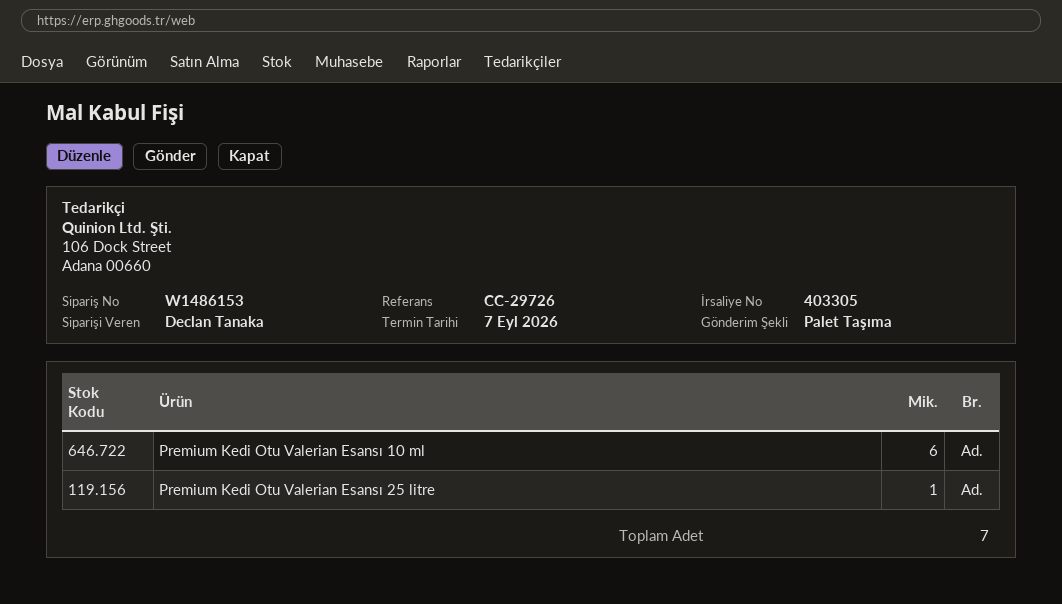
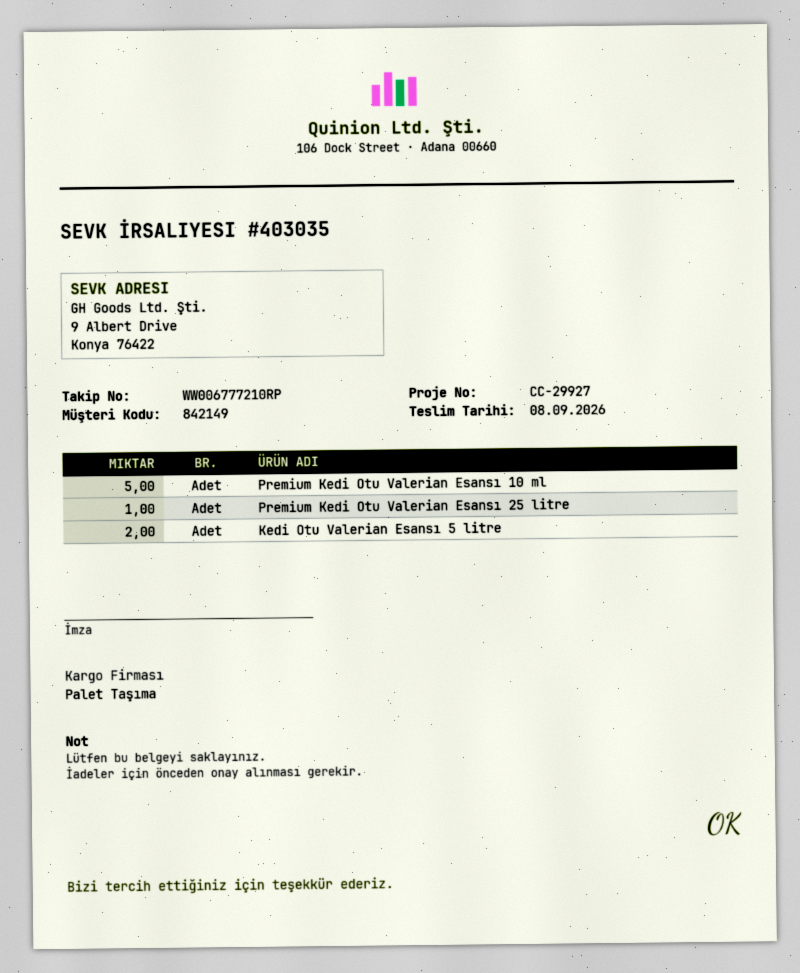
delivery note number: 403305 -> 403035
delivery date: 2026-09-07 -> 2026-09-08
reference: CC-29726 -> CC-29927
Premium Kedi Otu Valerian Esansı 10 ml: 6 -> 5
Kedi Otu Valerian Esansı 5 litre: none -> 2

